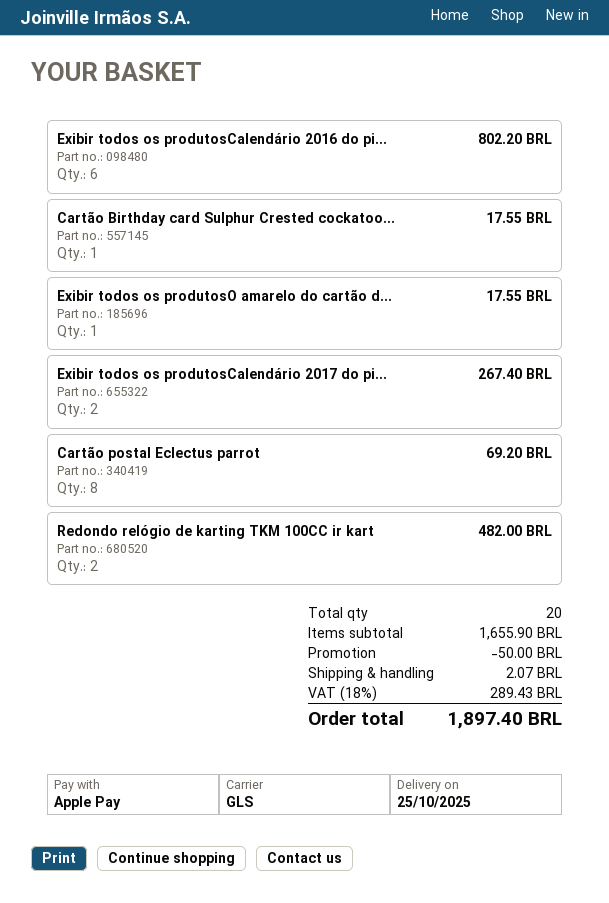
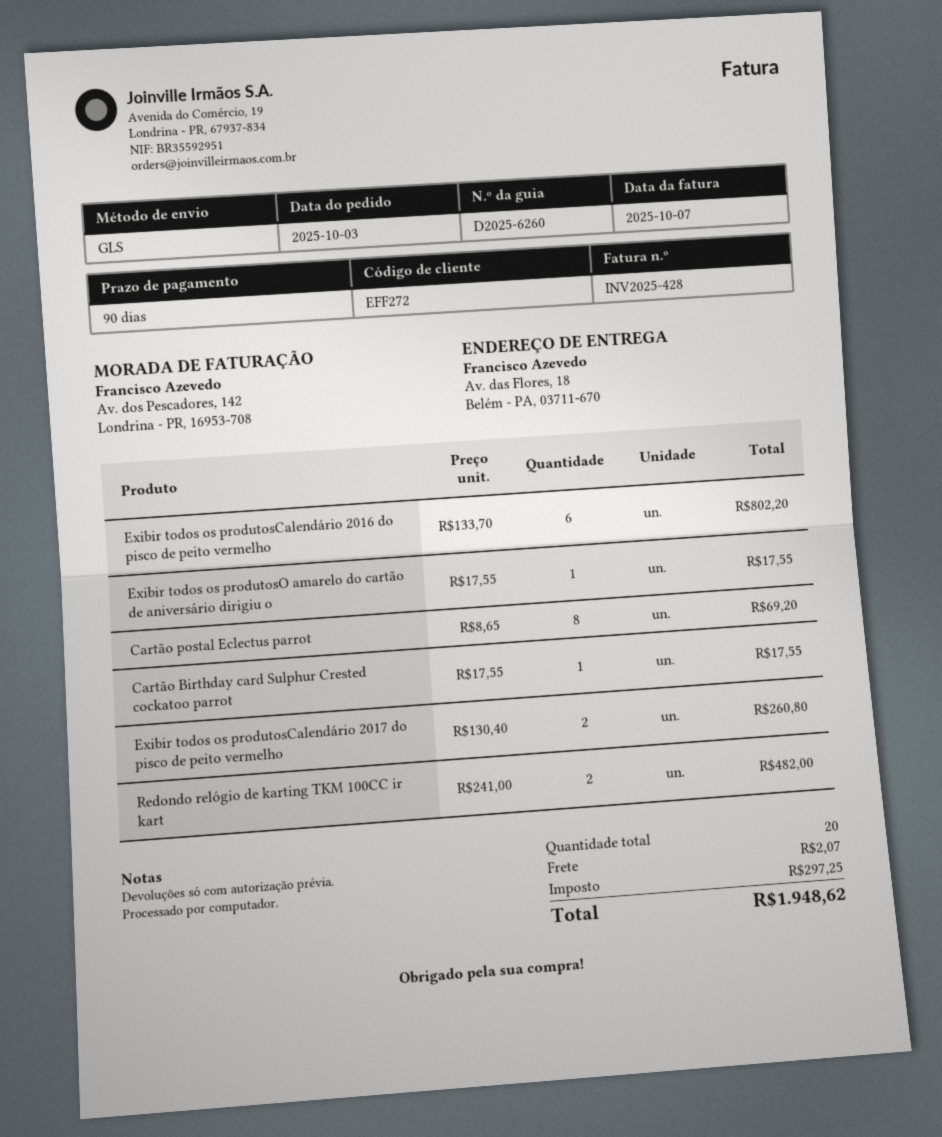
Exibir todos os produtosCalendário 2017 do pi...: 2 for 267.40 -> 2 for 260.80
discount: 50.00 -> none
tax: 289.43 -> 297.25
total: 1897.40 -> 1948.62

